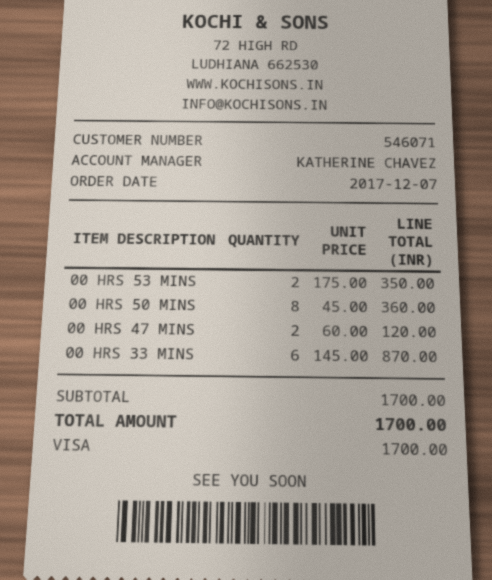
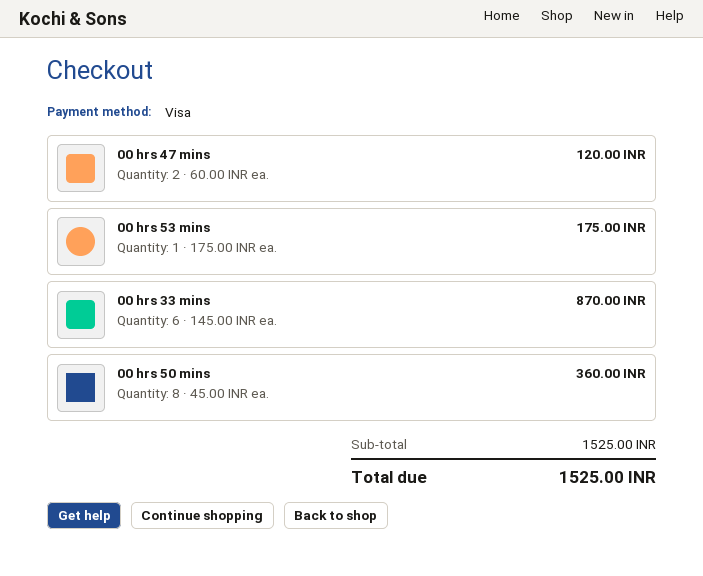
00 HRS 53 MINS: 2 x 175.00 = 350.00 -> 1 x 175.00 = 175.00
subtotal: 1700.00 -> 1525.00
total: 1700.00 -> 1525.00

